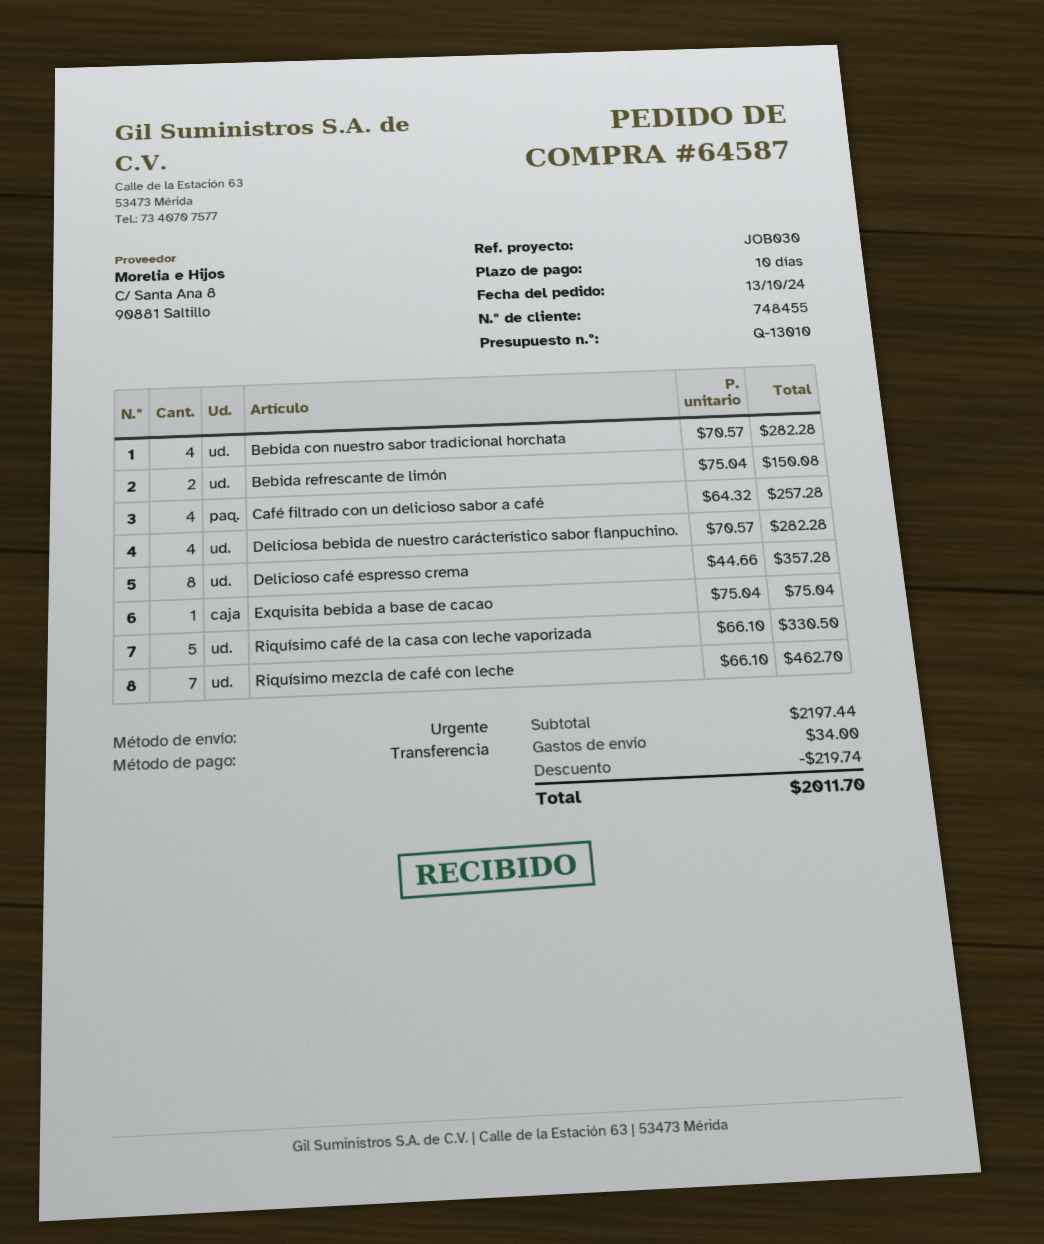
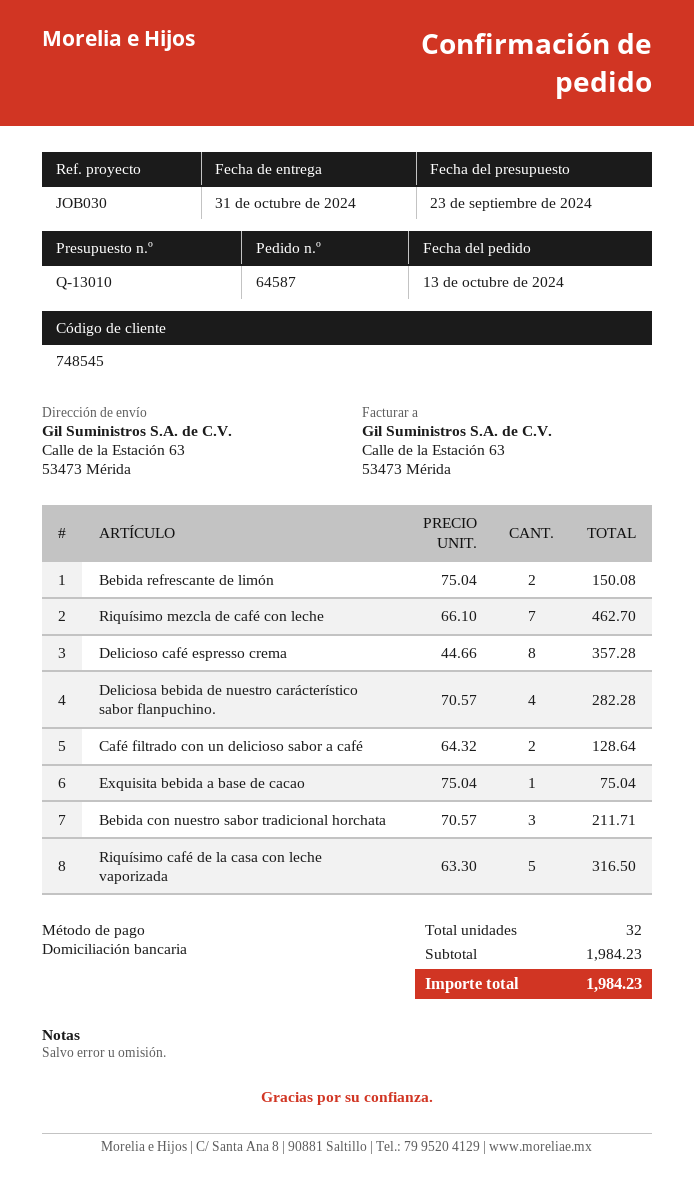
customer number: 748455 -> 748545
payment method: bank transfer -> direct debit
Bebida con nuestro sabor tradicional horchata: 4 x 70.57 = 282.28 -> 3 x 70.57 = 211.71
Café filtrado con un delicioso sabor a café: 4 x 64.32 = 257.28 -> 2 x 64.32 = 128.64
Riquísimo café de la casa con leche vaporizada: 5 x 66.10 = 330.50 -> 5 x 63.30 = 316.50
subtotal: 2197.44 -> 1984.23
discount: 219.74 -> none
shipping: 34.00 -> none
total: 2011.70 -> 1984.23

